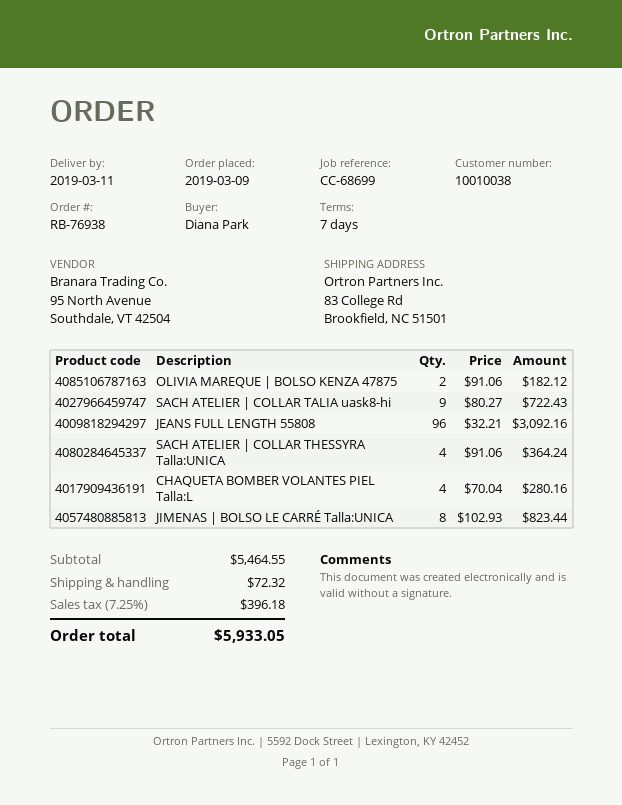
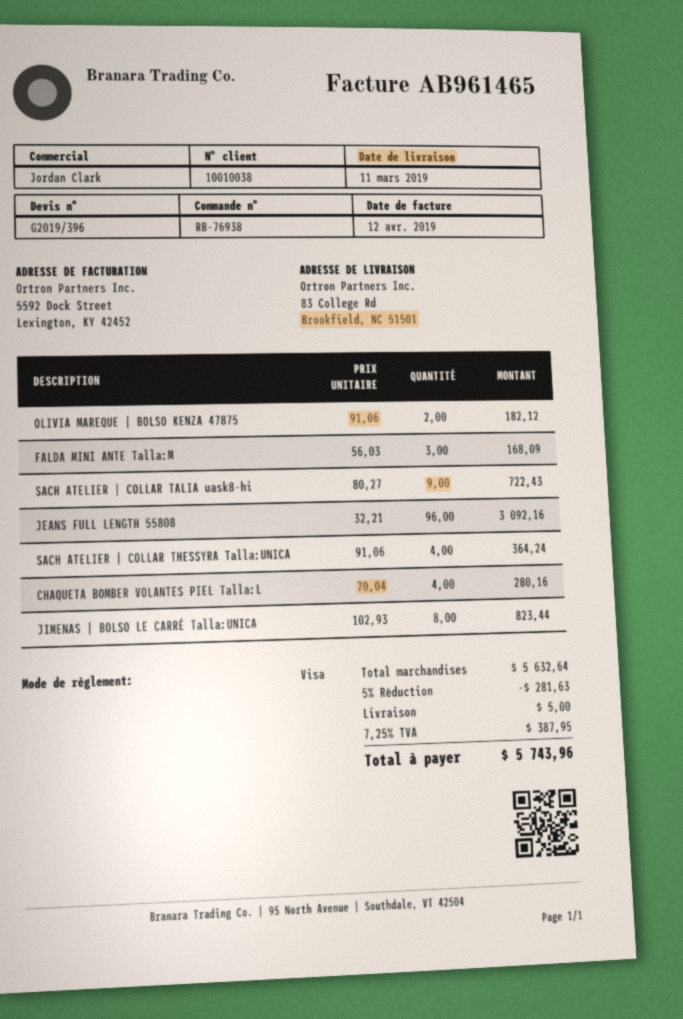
FALDA MINI ANTE Talla:M: none -> 3 x 56.03 = 168.09
subtotal: 5464.55 -> 5632.64
discount: none -> 5% = 281.63
shipping: 72.32 -> 5.00
tax: 7.25% = 396.18 -> 7.25% = 387.95
total: 5933.05 -> 5743.96

